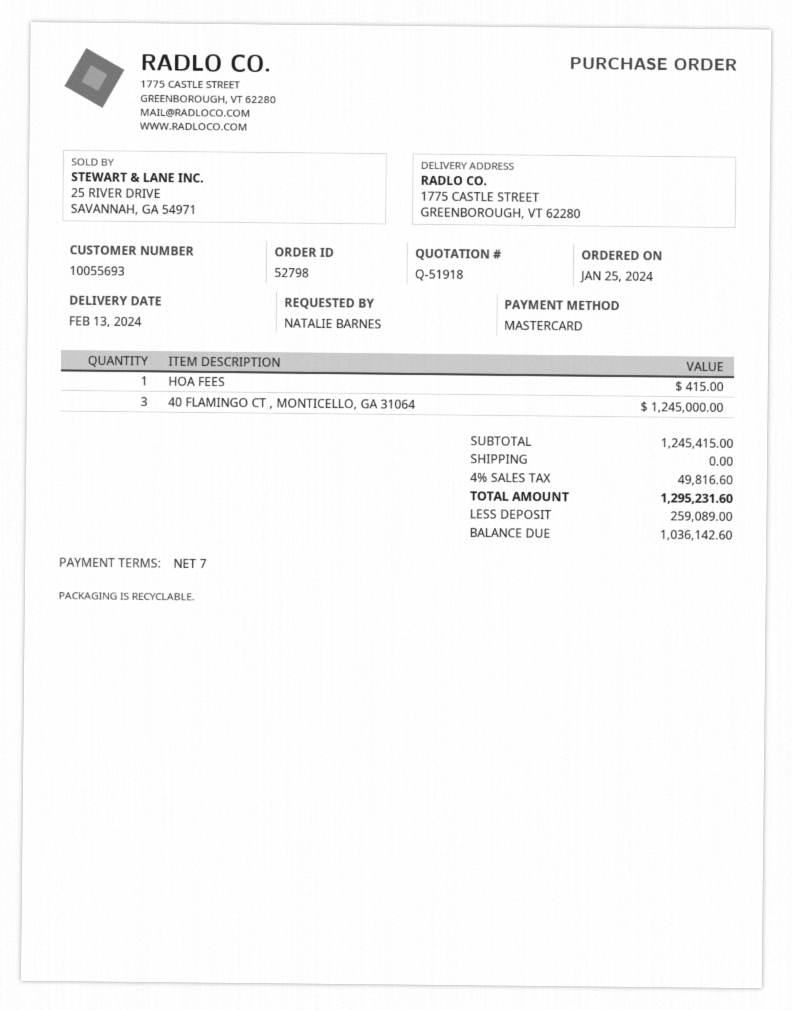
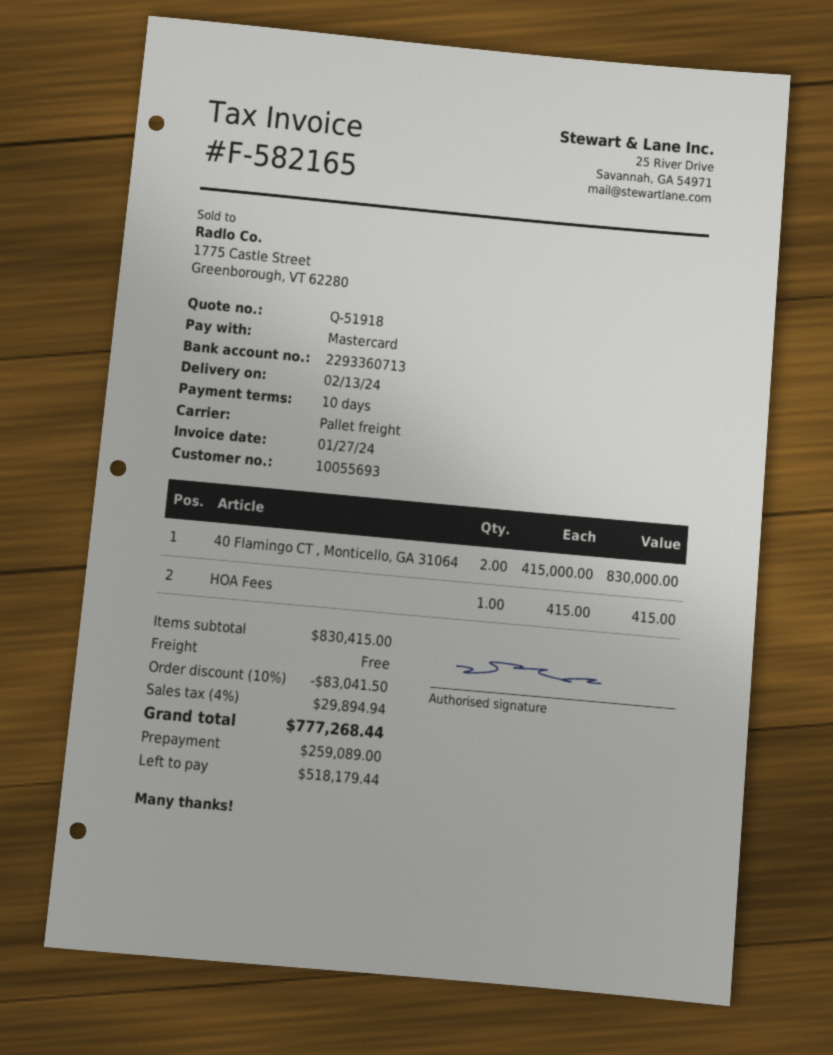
payment terms: 7 days -> 10 days
40 FLAMINGO CT , MONTICELLO, GA 31064: 3 for 1245000.00 -> 2 for 830000.00
subtotal: 1245415.00 -> 830415.00
discount: none -> 10% = 83041.50
tax: 4% = 49816.60 -> 4% = 29894.94
total: 1295231.60 -> 777268.44
balance: 1036142.60 -> 518179.44

